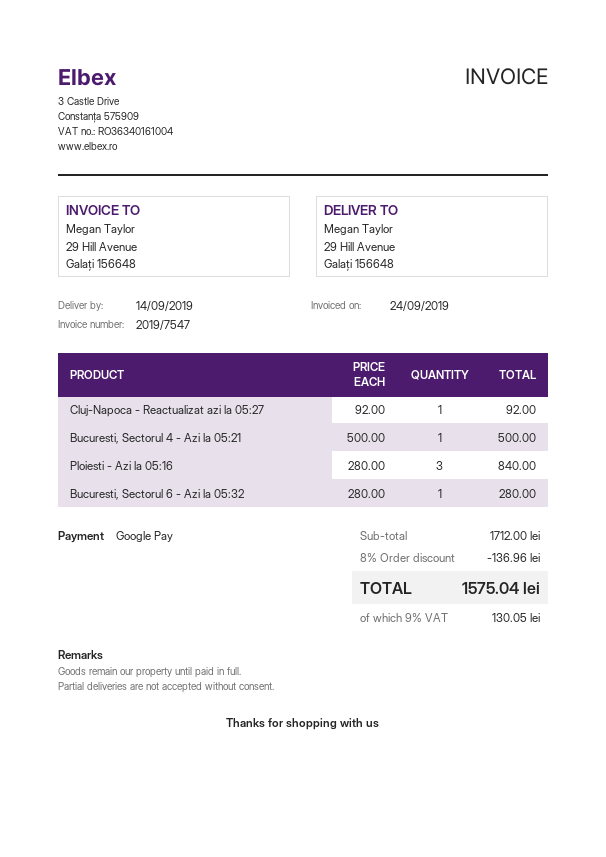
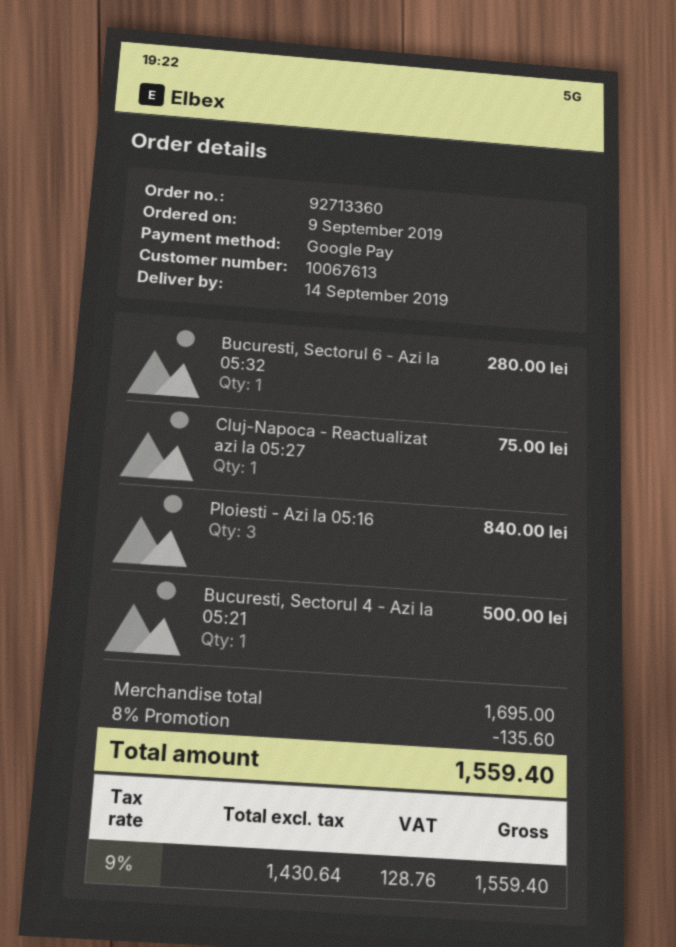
Cluj-Napoca - Reactualizat azi la 05:27: 1 for 92.00 -> 1 for 75.00
subtotal: 1712.00 -> 1695.00
discount: 8% = 136.96 -> 8% = 135.60
tax: 9% = 130.05 -> 9% = 128.76
total: 1575.04 -> 1559.40

